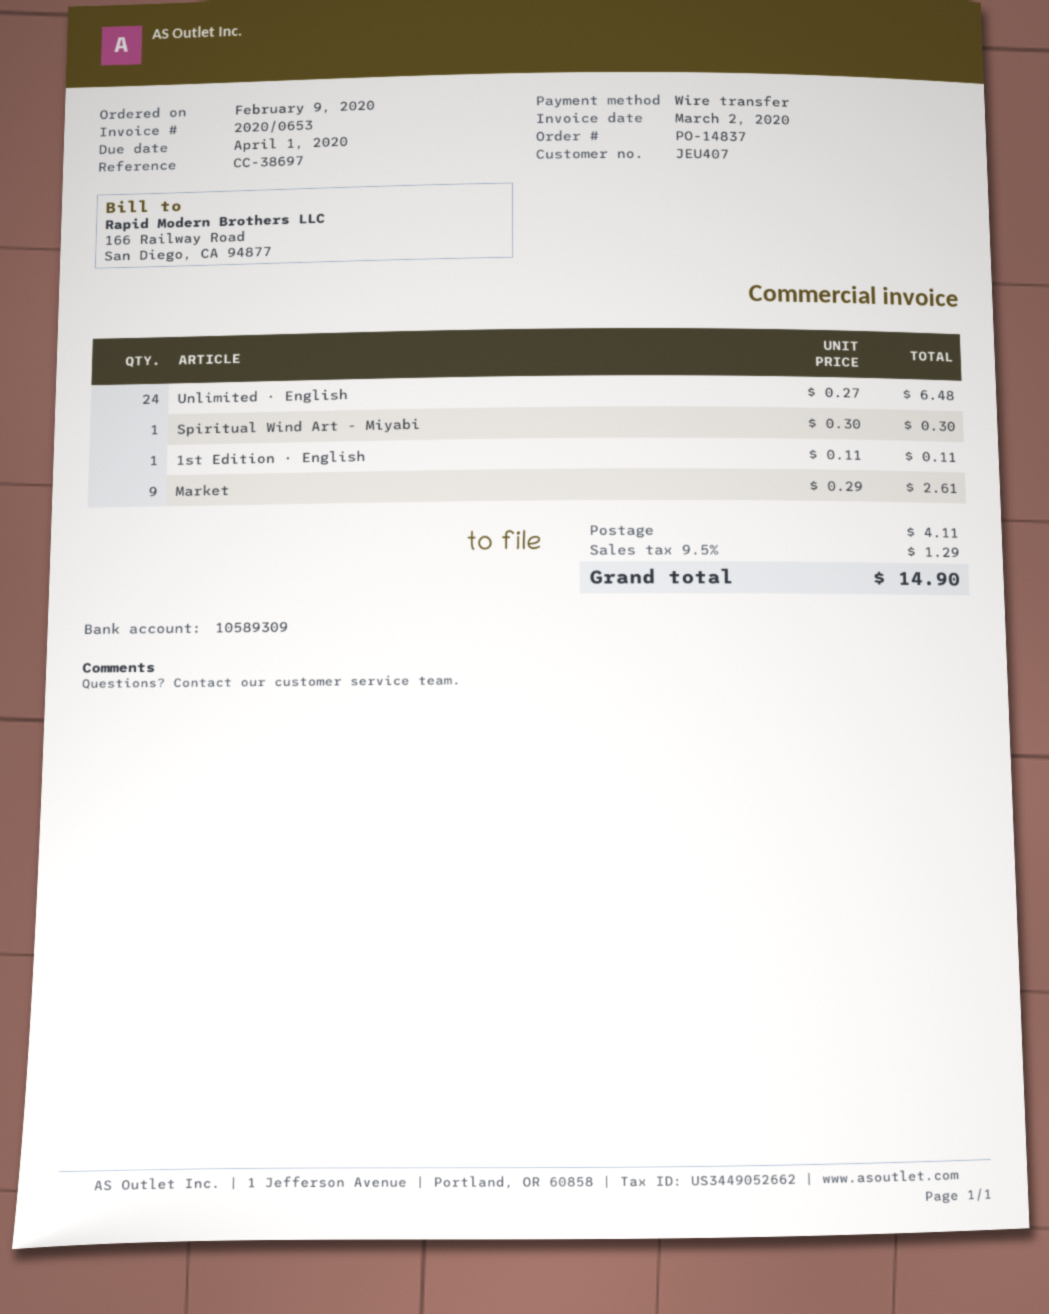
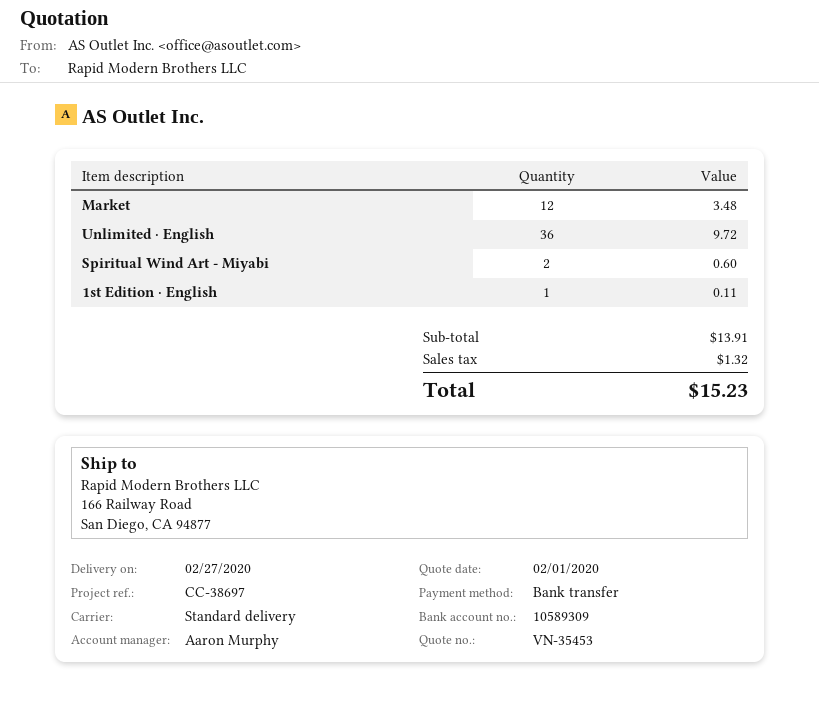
Unlimited · English: 24 for 6.48 -> 36 for 9.72
Spiritual Wind Art - Miyabi: 1 for 0.30 -> 2 for 0.60
Market: 9 for 2.61 -> 12 for 3.48
shipping: 4.11 -> none
tax: 1.29 -> 1.32
total: 14.90 -> 15.23

